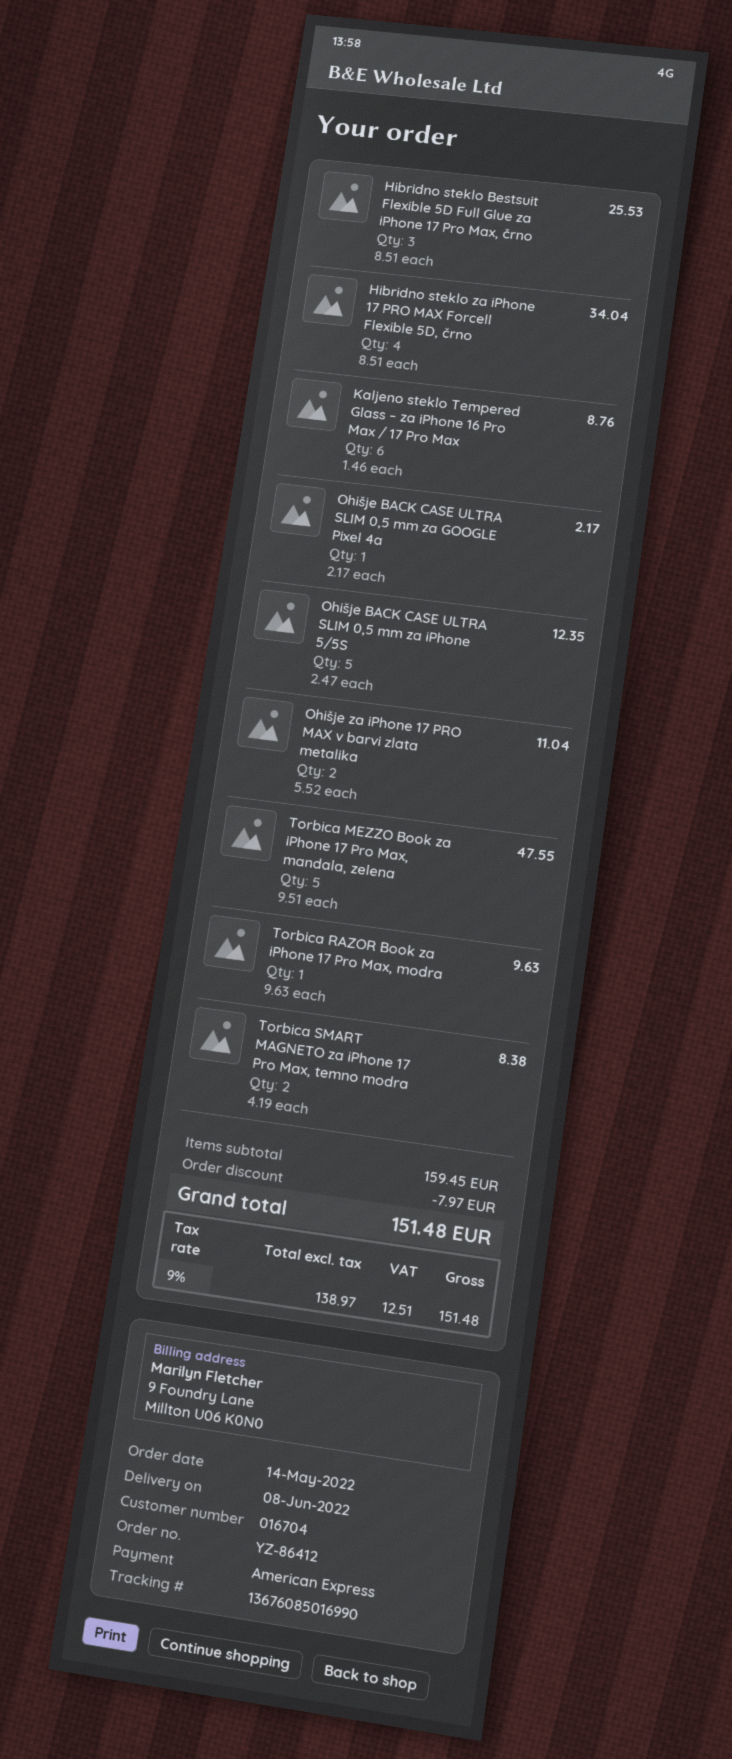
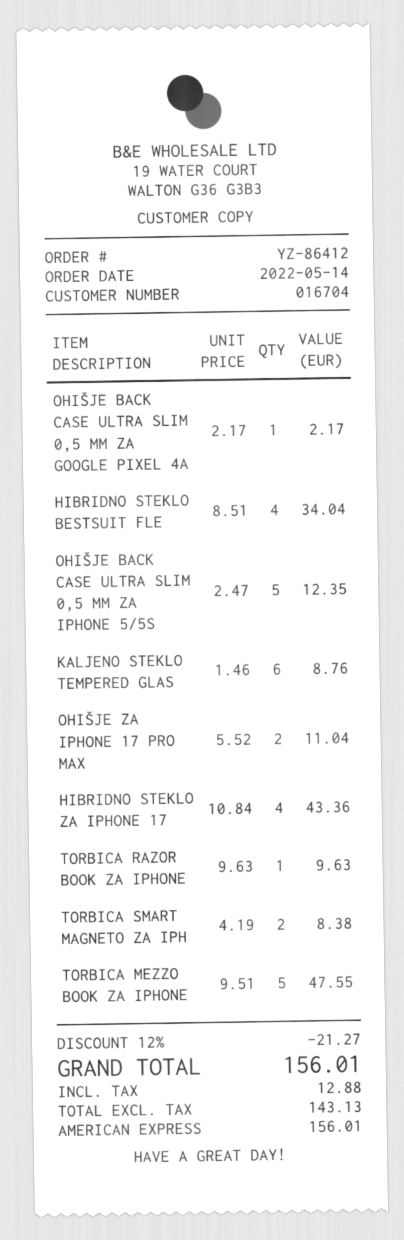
Hibridno steklo Bestsuit Flexible 5D Full Glue za iPhone 17 Pro Max, črno: 3 x 8.51 = 25.53 -> 4 x 8.51 = 34.04
Hibridno steklo za iPhone 17 PRO MAX Forcell Flexible 5D, črno: 4 x 8.51 = 34.04 -> 4 x 10.84 = 43.36
discount: 7.97 -> 21.27
net: 138.97 -> 143.13
tax: 12.51 -> 12.88
total: 151.48 -> 156.01

